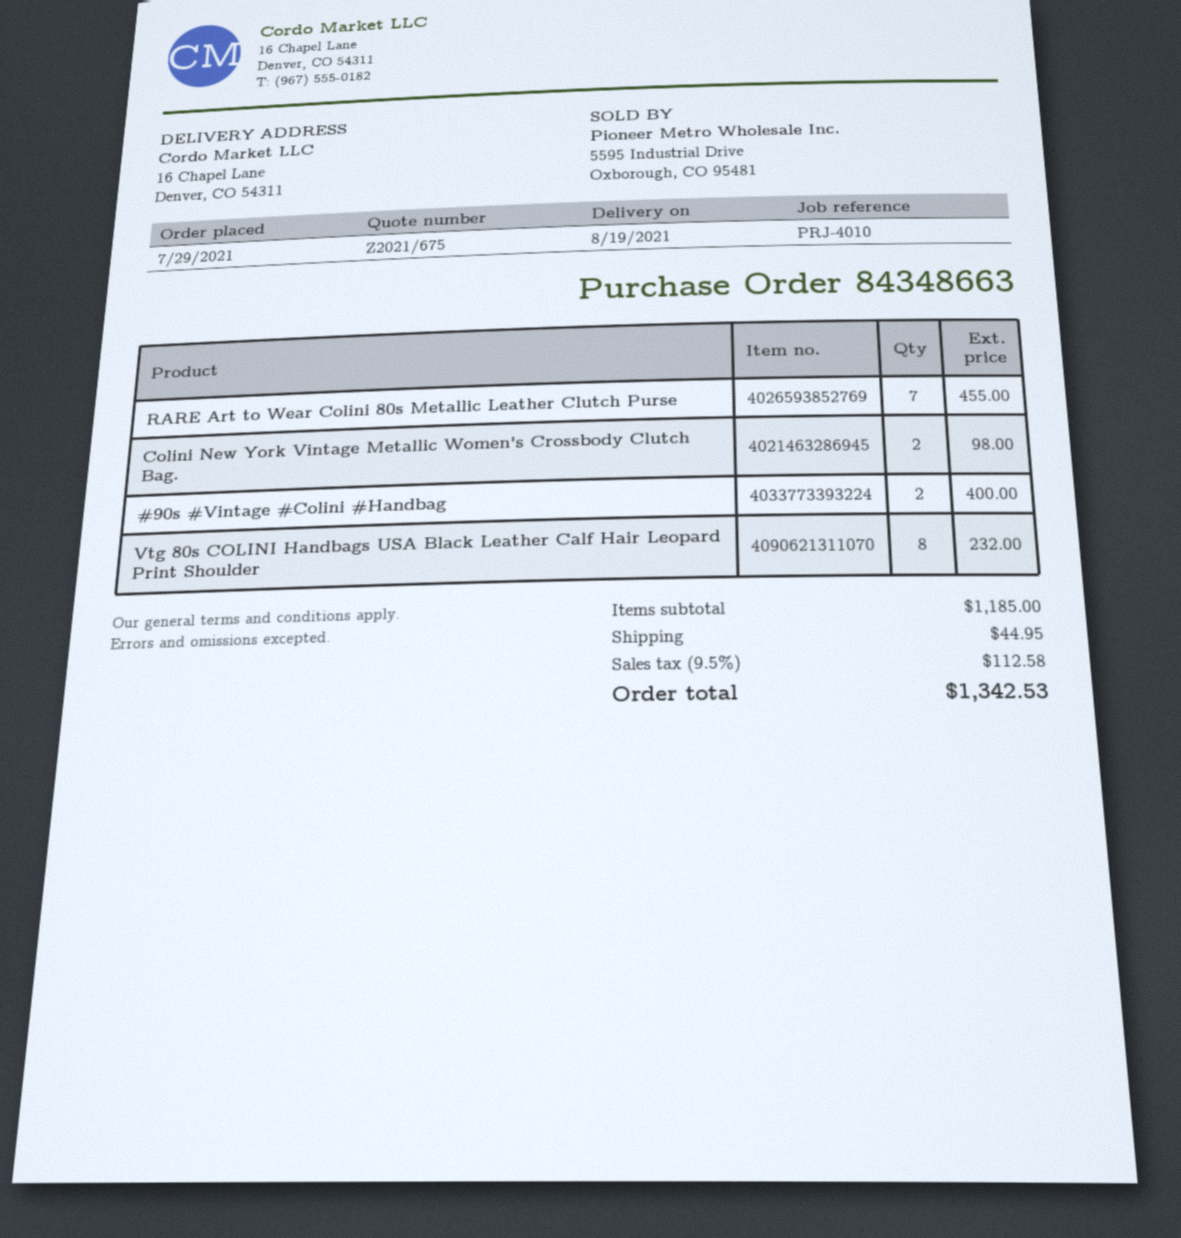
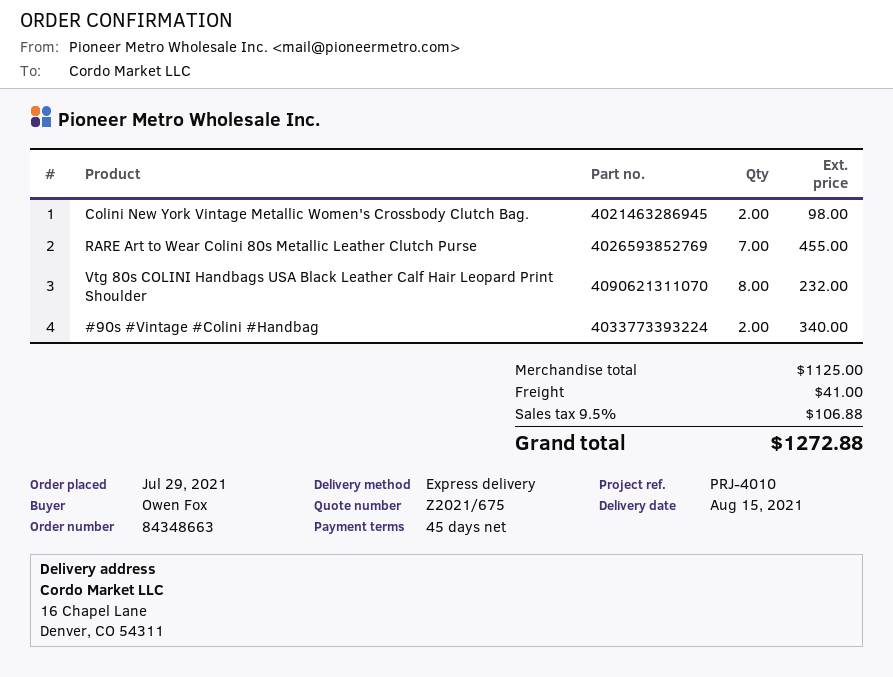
delivery date: 2021-08-19 -> 2021-08-15
#90s #Vintage #Colini #Handbag: 2 for 400.00 -> 2 for 340.00
subtotal: 1185.00 -> 1125.00
shipping: 44.95 -> 41.00
tax: 9.5% = 112.58 -> 9.5% = 106.88
total: 1342.53 -> 1272.88

